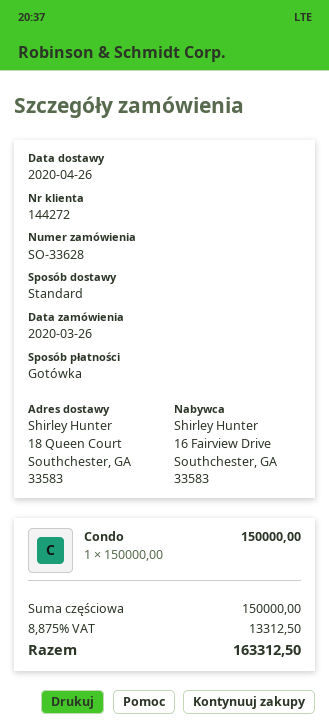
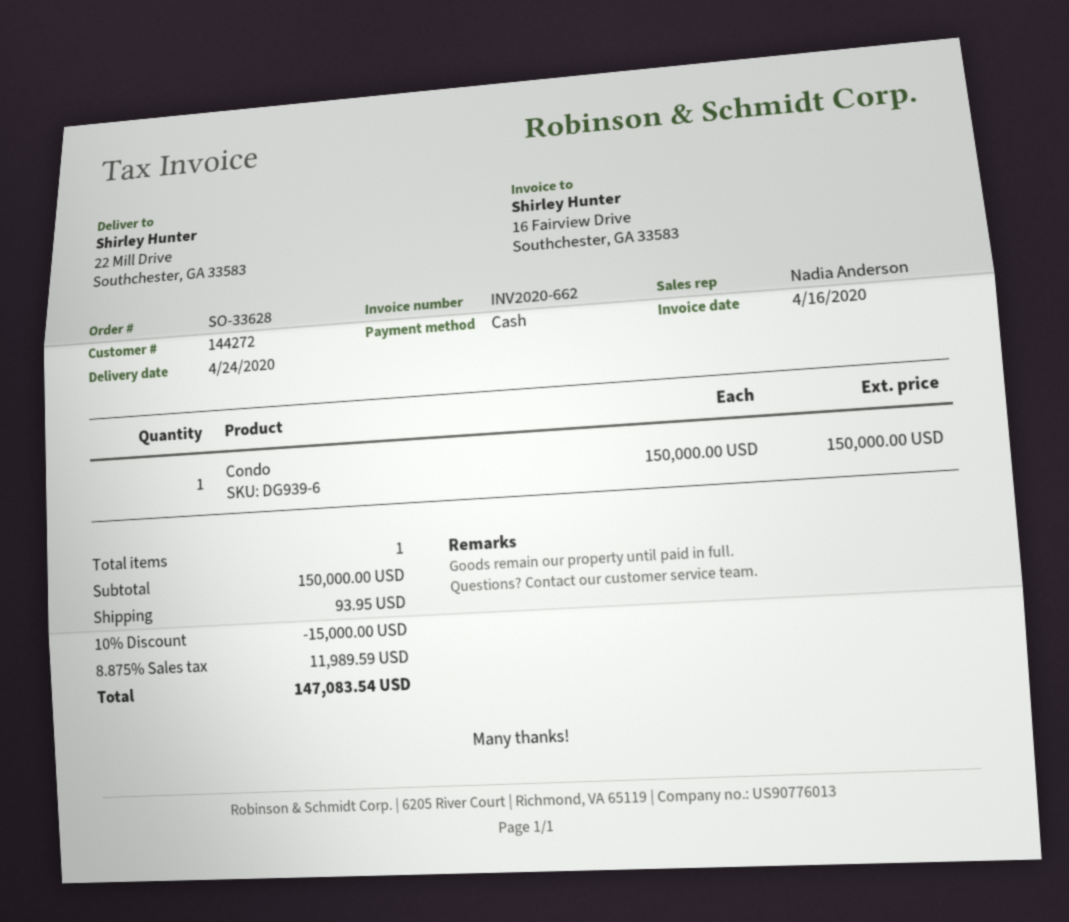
delivery date: 2020-04-26 -> 2020-04-24
ship to: 18 Queen Court, Southchester, GA 33583 -> 22 Mill Drive, Southchester, GA 33583
discount: none -> 10% = 15000.00
shipping: none -> 93.95
tax: 8.875% = 13312.50 -> 8.875% = 11989.59
total: 163312.50 -> 147083.54

